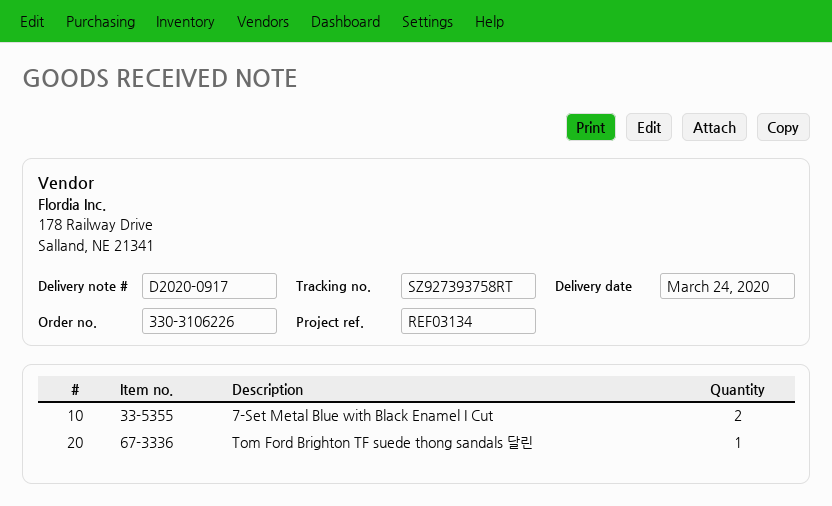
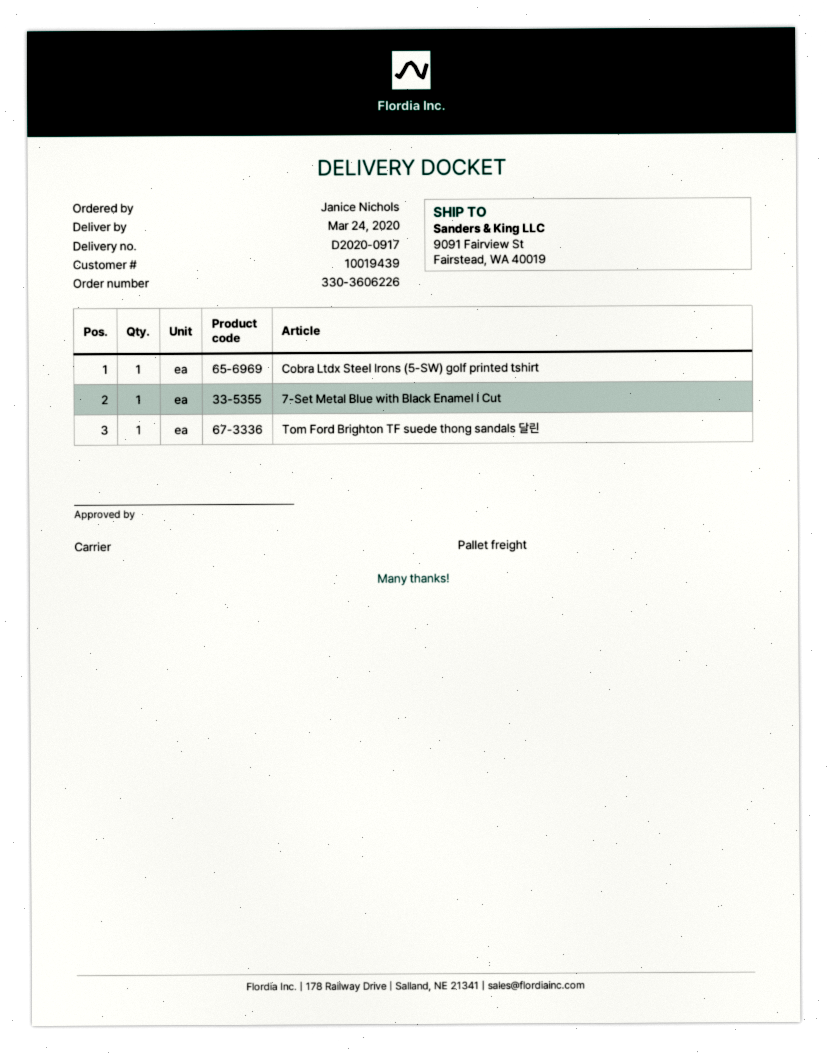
order number: 330-3106226 -> 330-3606226
7-Set Metal Blue with Black Enamel I Cut: 2 -> 1
Cobra Ltdx Steel Irons (5-SW) golf printed tshirt: none -> 1

